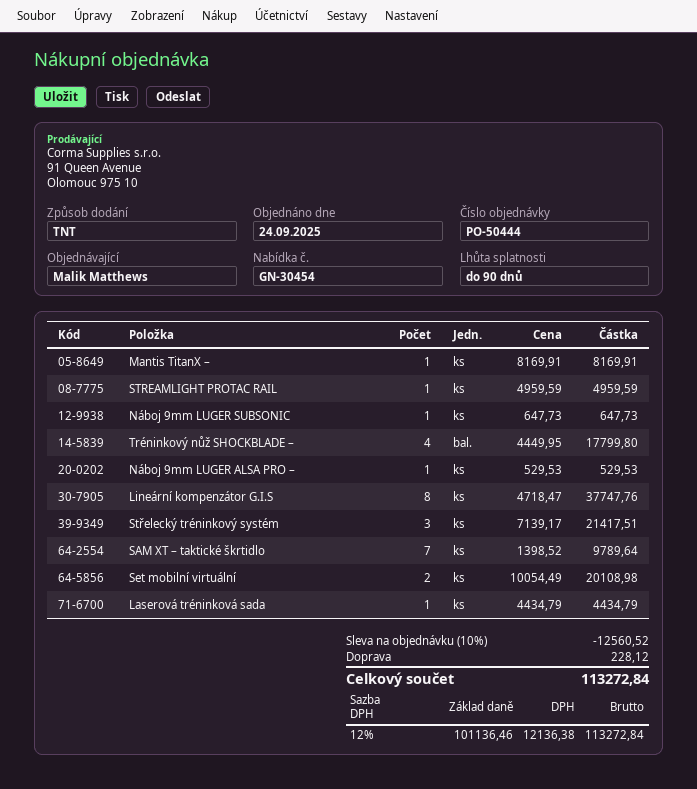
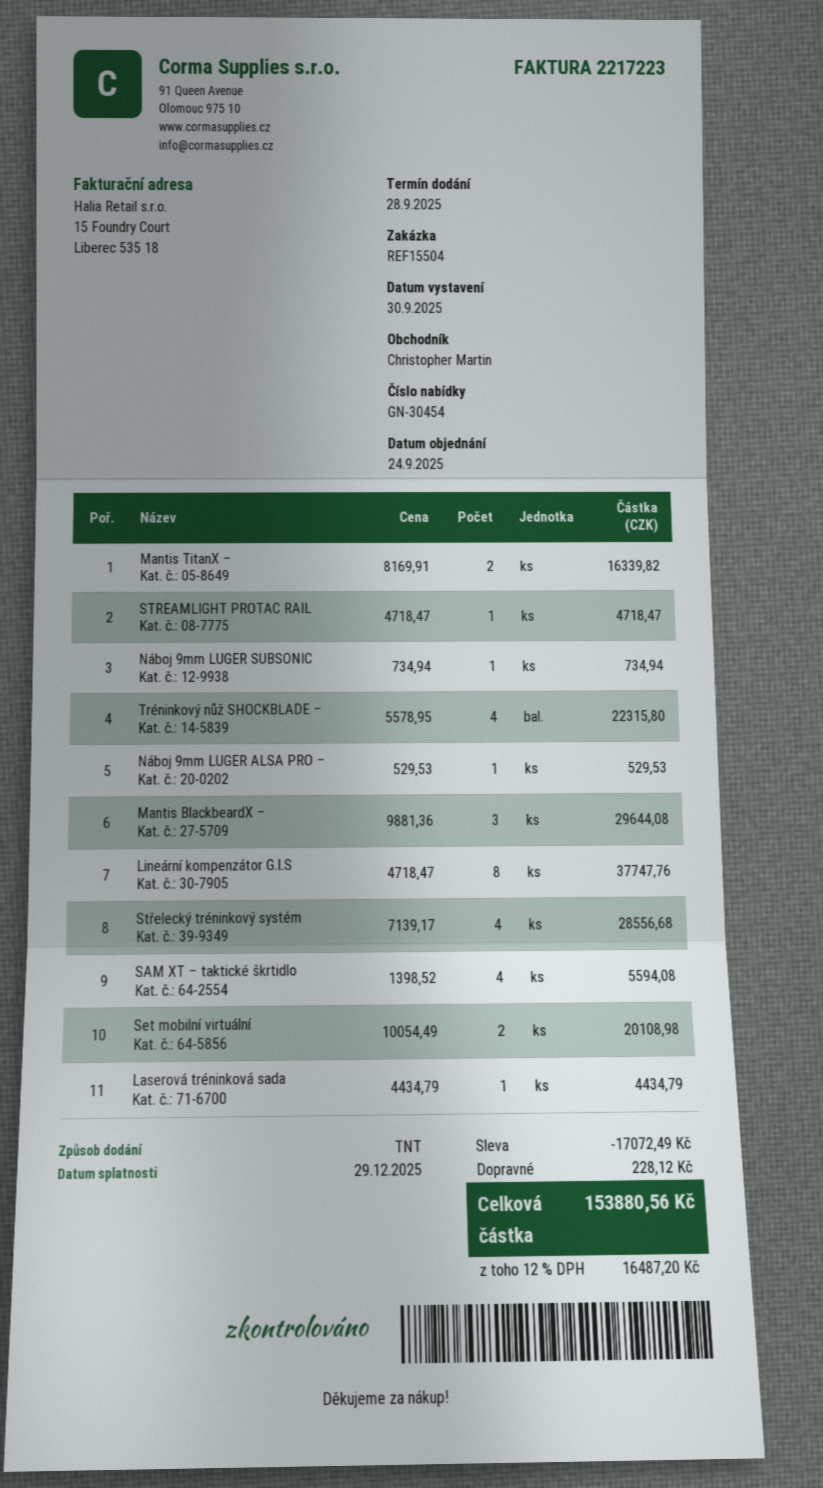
Mantis TitanX –: 1 x 8169.91 = 8169.91 -> 2 x 8169.91 = 16339.82
STREAMLIGHT PROTAC RAIL: 1 x 4959.59 = 4959.59 -> 1 x 4718.47 = 4718.47
Náboj 9mm LUGER SUBSONIC: 1 x 647.73 = 647.73 -> 1 x 734.94 = 734.94
Tréninkový nůž SHOCKBLADE –: 4 x 4449.95 = 17799.80 -> 4 x 5578.95 = 22315.80
Střelecký tréninkový systém: 3 x 7139.17 = 21417.51 -> 4 x 7139.17 = 28556.68
SAM XT – taktické škrtidlo: 7 x 1398.52 = 9789.64 -> 4 x 1398.52 = 5594.08
Mantis BlackbeardX –: none -> 3 x 9881.36 = 29644.08
discount: 12560.52 -> 17072.49
tax: 12% = 12136.38 -> 12% = 16487.20
total: 113272.84 -> 153880.56

